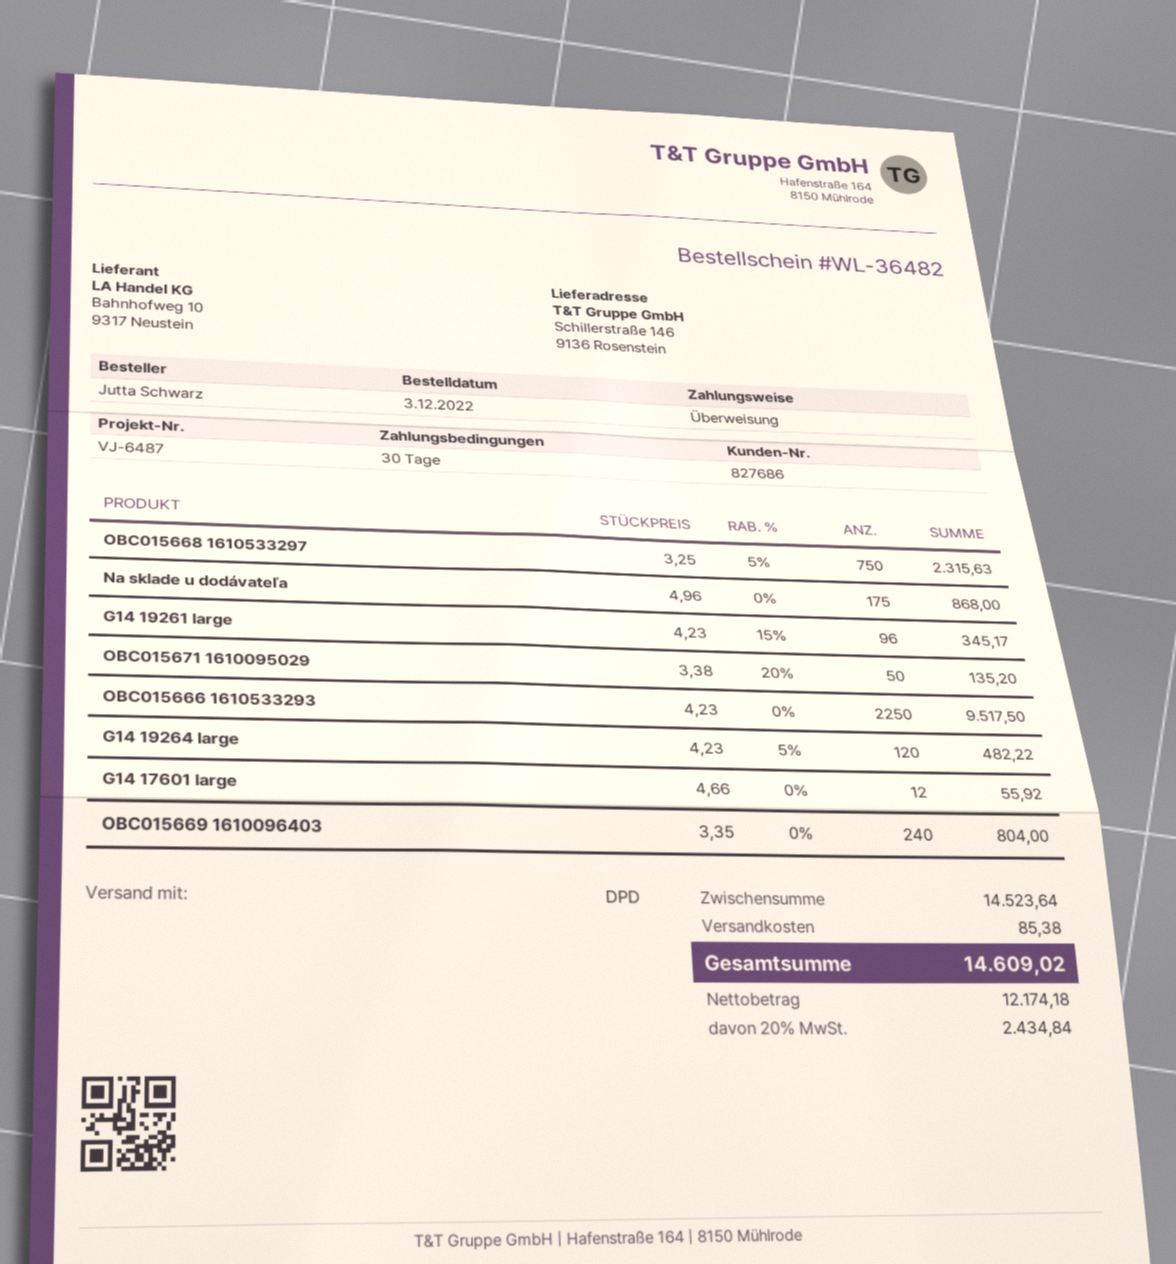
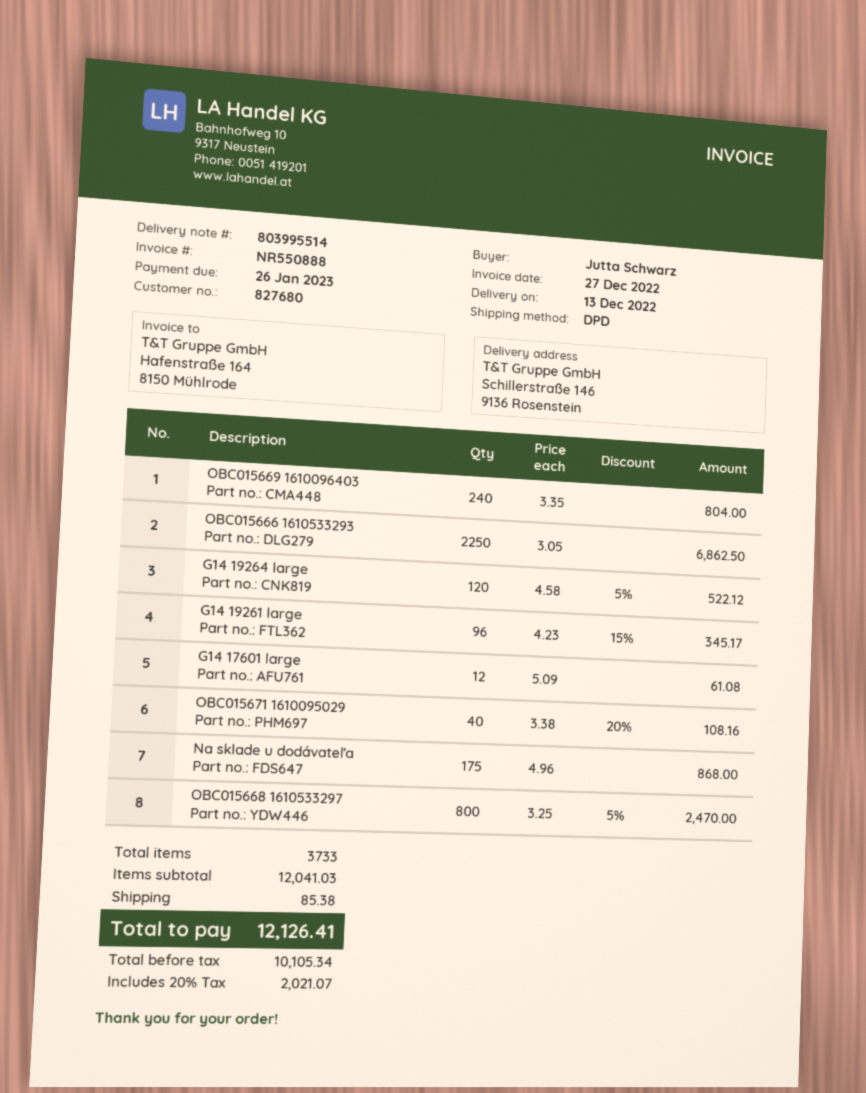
customer number: 827686 -> 827680
OBC015668 1610533297: 750 x 3.25 - 5% = 2315.63 -> 800 x 3.25 - 5% = 2470.00
OBC015671 1610095029: 50 x 3.38 - 20% = 135.20 -> 40 x 3.38 - 20% = 108.16
OBC015666 1610533293: 2250 x 4.23 = 9517.50 -> 2250 x 3.05 = 6862.50
G14 19264 large: 120 x 4.23 - 5% = 482.22 -> 120 x 4.58 - 5% = 522.12
G14 17601 large: 12 x 4.66 = 55.92 -> 12 x 5.09 = 61.08
subtotal: 14523.64 -> 12041.03
net: 12174.18 -> 10105.34
tax: 20% = 2434.84 -> 20% = 2021.07
total: 14609.02 -> 12126.41

